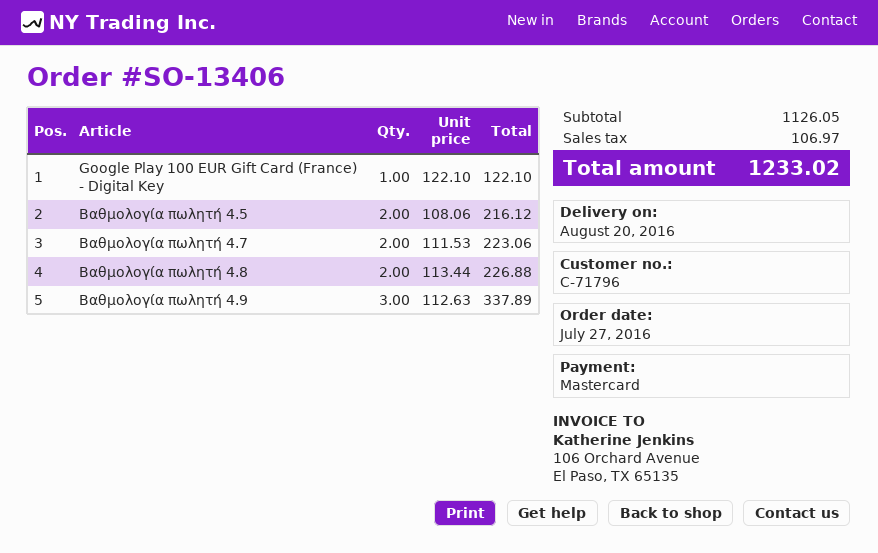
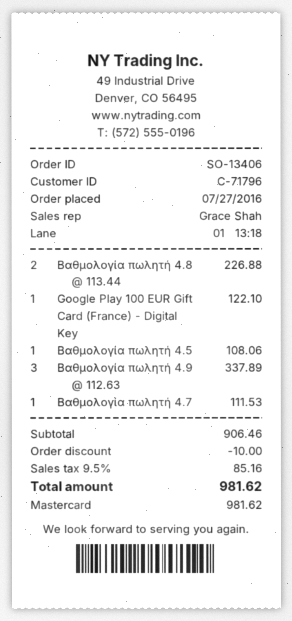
Βαθμολογία πωλητή 4.5: 2 x 108.06 = 216.12 -> 1 x 108.06 = 108.06
Βαθμολογία πωλητή 4.7: 2 x 111.53 = 223.06 -> 1 x 111.53 = 111.53
subtotal: 1126.05 -> 906.46
discount: none -> 10.00
tax: 106.97 -> 85.16
total: 1233.02 -> 981.62

